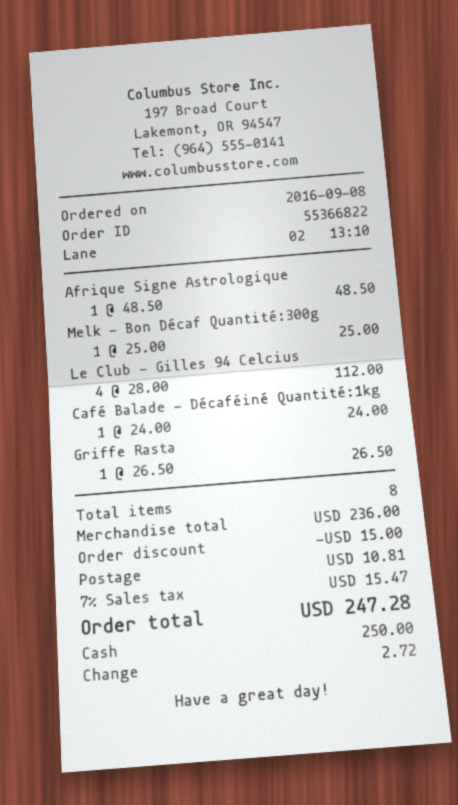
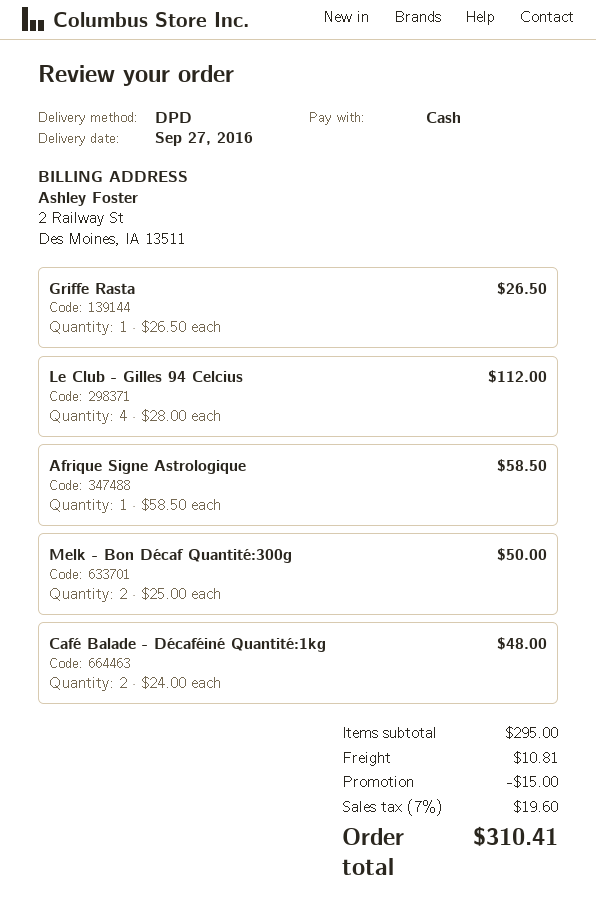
Afrique Signe Astrologique: 1 x 48.50 = 48.50 -> 1 x 58.50 = 58.50
Melk - Bon Décaf Quantité:300g: 1 x 25.00 = 25.00 -> 2 x 25.00 = 50.00
Café Balade - Décaféiné Quantité:1kg: 1 x 24.00 = 24.00 -> 2 x 24.00 = 48.00
subtotal: 236.00 -> 295.00
tax: 7% = 15.47 -> 7% = 19.60
total: 247.28 -> 310.41

